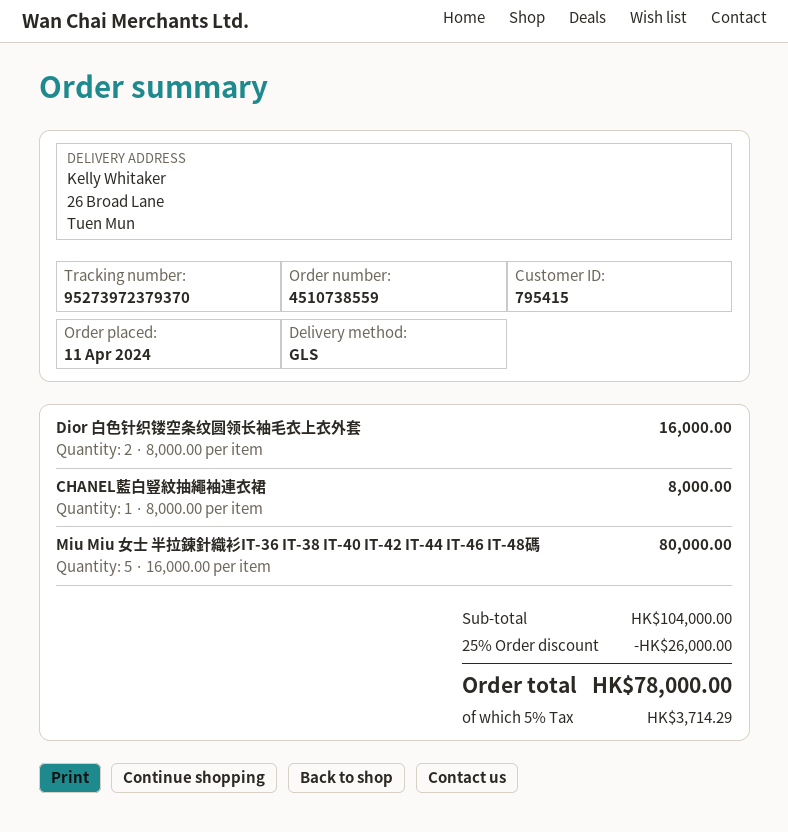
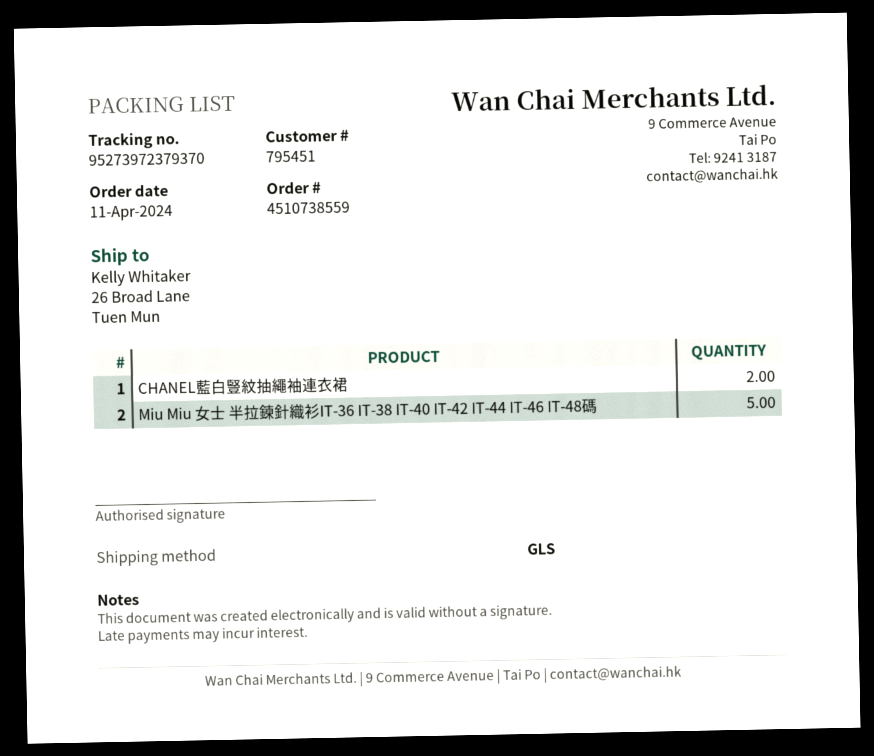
customer number: 795415 -> 795451
Dior 白色针织镂空条纹圆领长袖毛衣上衣外套: 2 -> none
CHANEL藍白豎紋抽繩袖連衣裙: 1 -> 2

